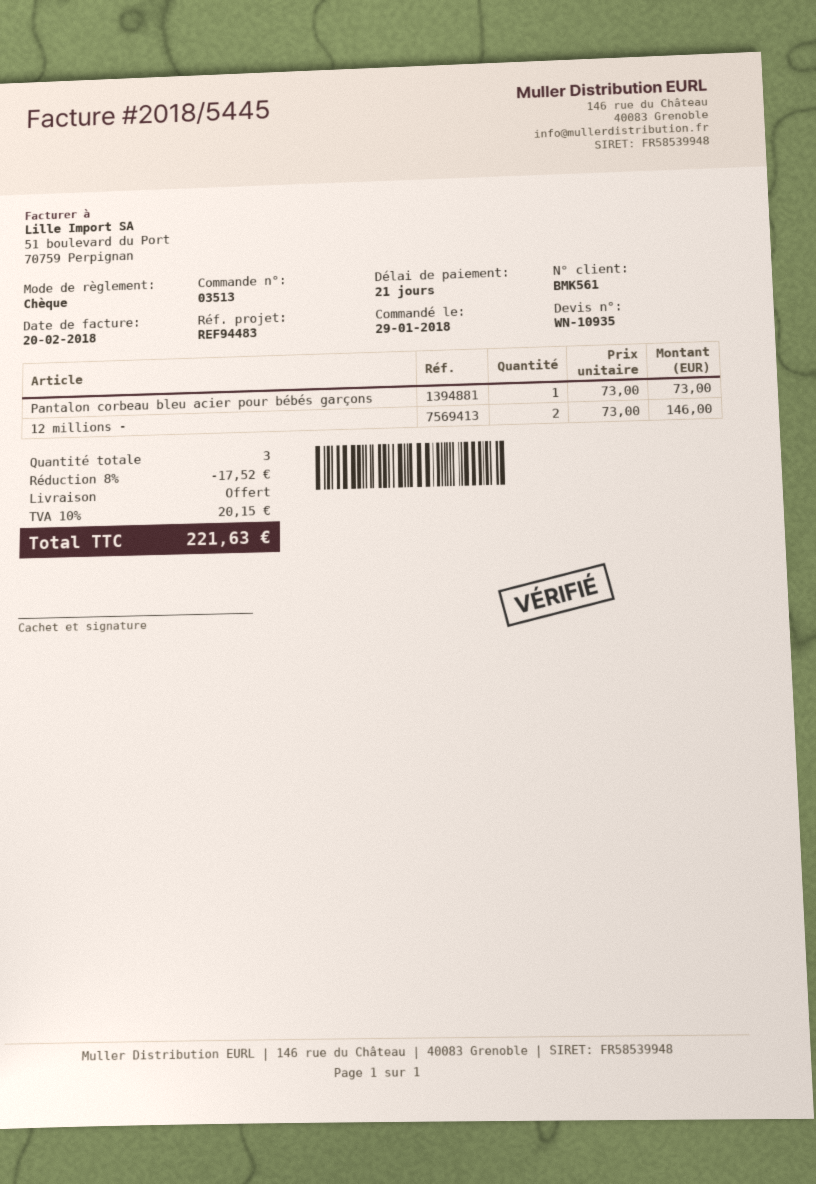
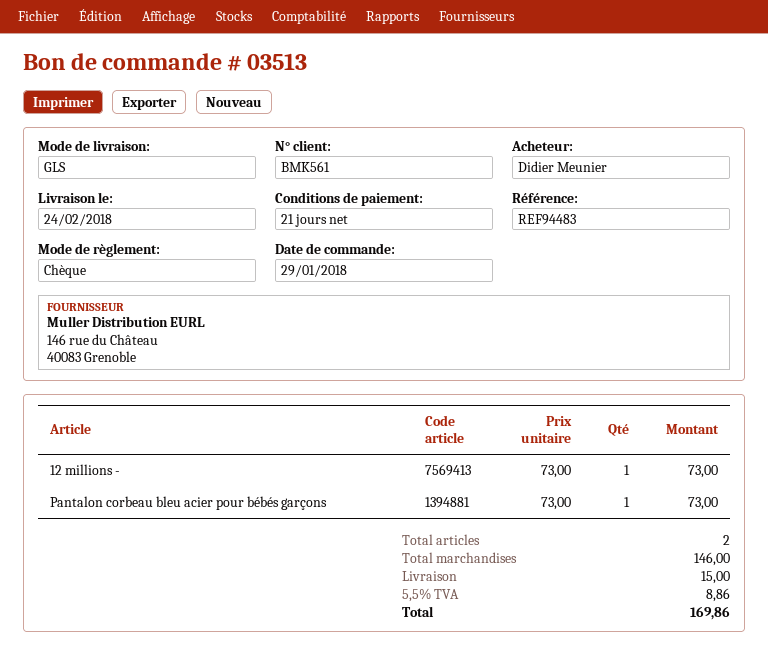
12 millions -: 2 x 73.00 = 146.00 -> 1 x 73.00 = 73.00
total quantity: 3 -> 2
discount: 8% = 17.52 -> none
shipping: 0.00 -> 15.00
tax: 10% = 20.15 -> 5.5% = 8.86
total: 221.63 -> 169.86

